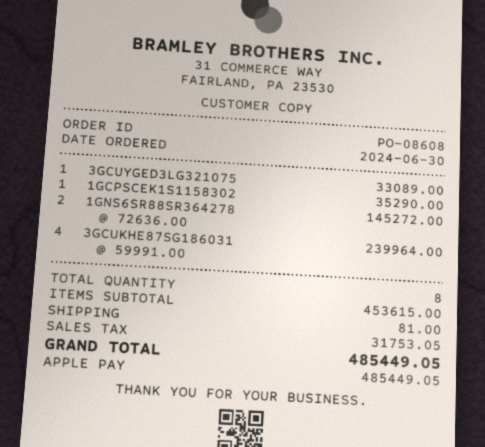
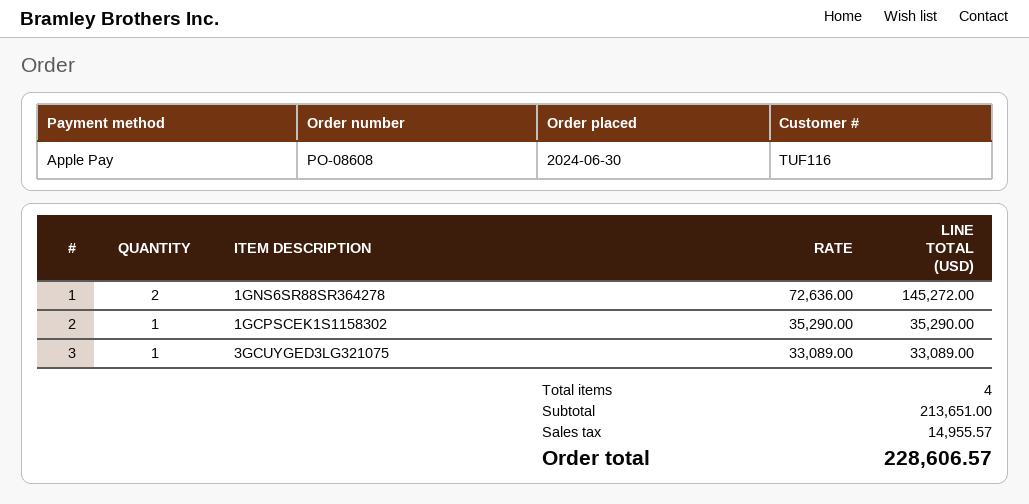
3GCUKHE87SG186031: 4 x 59991.00 = 239964.00 -> none
total quantity: 8 -> 4
subtotal: 453615.00 -> 213651.00
shipping: 81.00 -> none
tax: 31753.05 -> 14955.57
total: 485449.05 -> 228606.57

